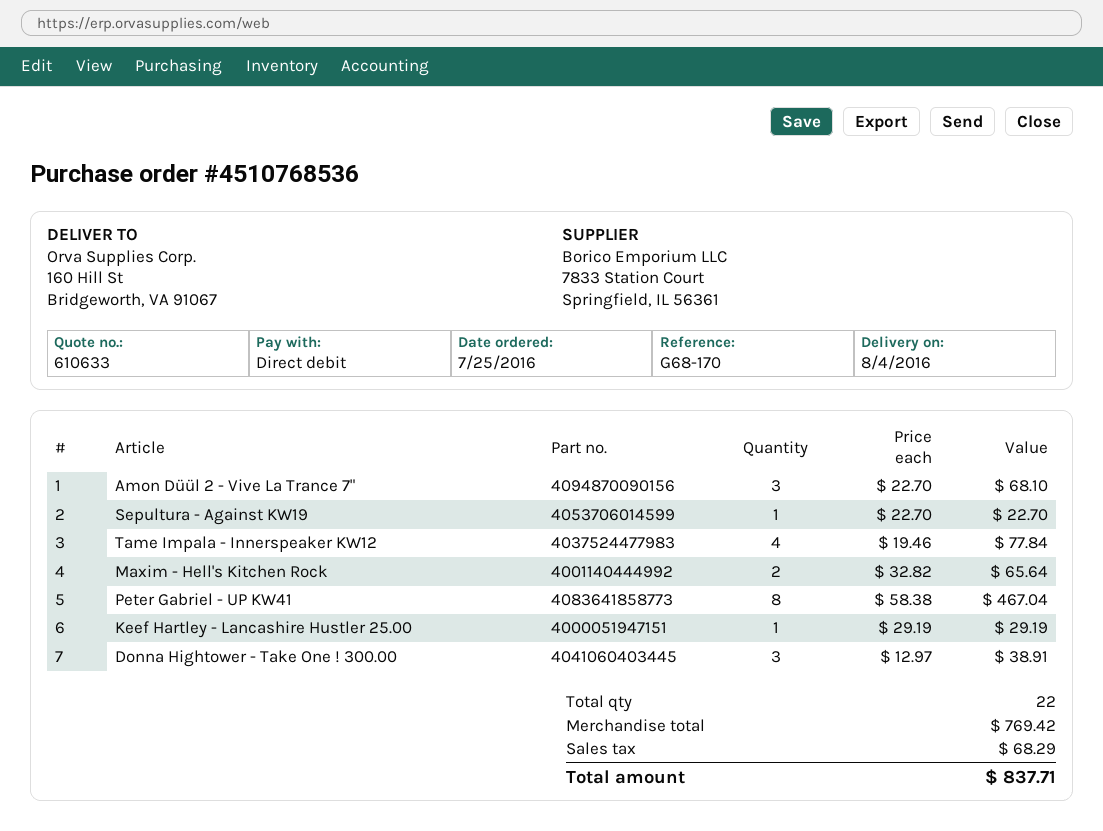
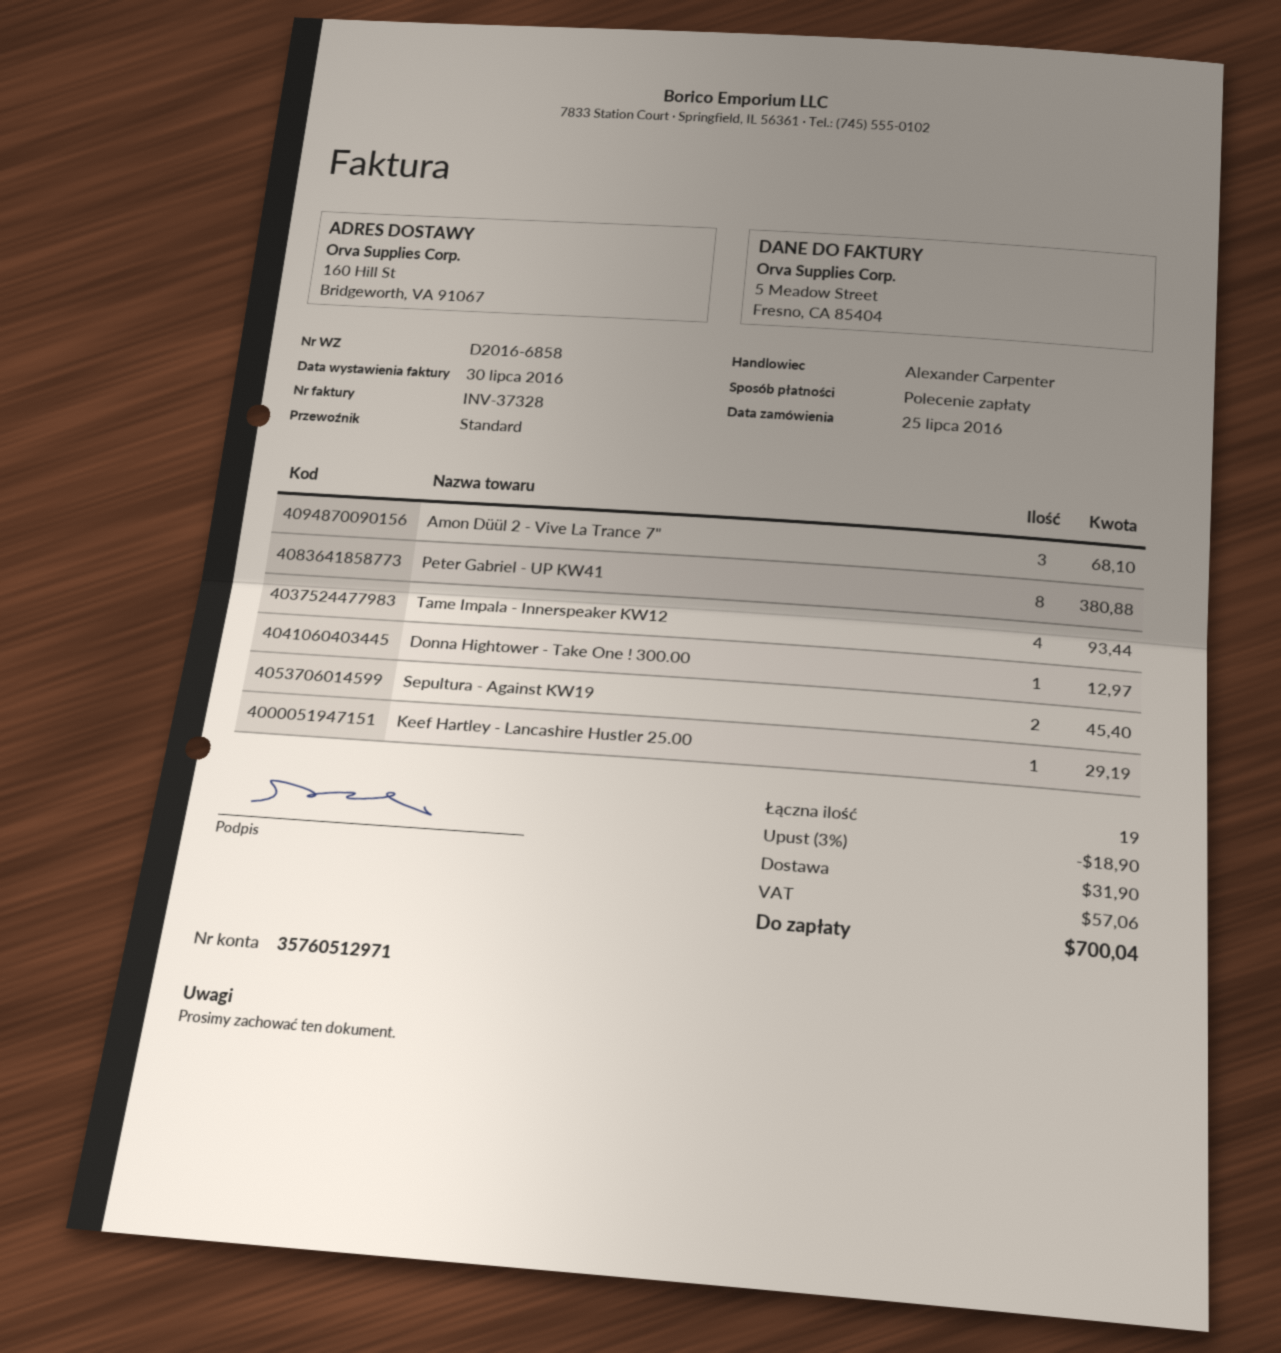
Sepultura - Against KW19: 1 for 22.70 -> 2 for 45.40
Tame Impala - Innerspeaker KW12: 4 for 77.84 -> 4 for 93.44
Maxim - Hell's Kitchen Rock: 2 for 65.64 -> none
Peter Gabriel - UP KW41: 8 for 467.04 -> 8 for 380.88
Donna Hightower - Take One ! 300.00: 3 for 38.91 -> 1 for 12.97
total quantity: 22 -> 19
discount: none -> 3% = 18.90
shipping: none -> 31.90
tax: 68.29 -> 57.06
total: 837.71 -> 700.04

